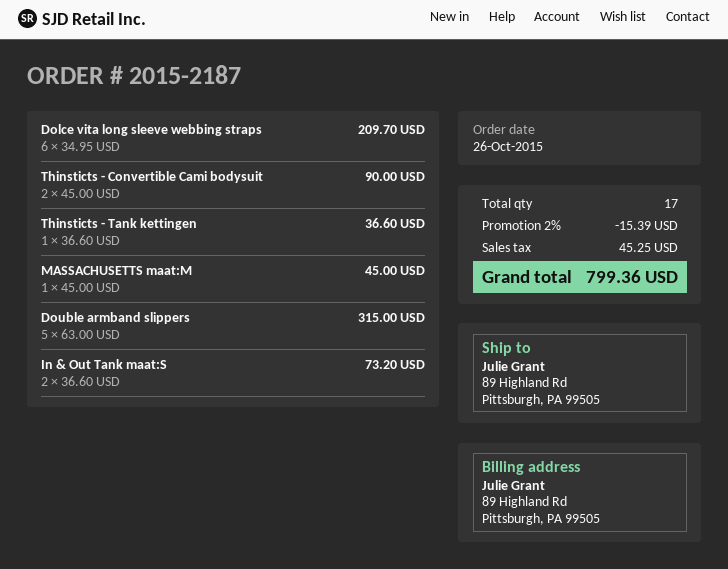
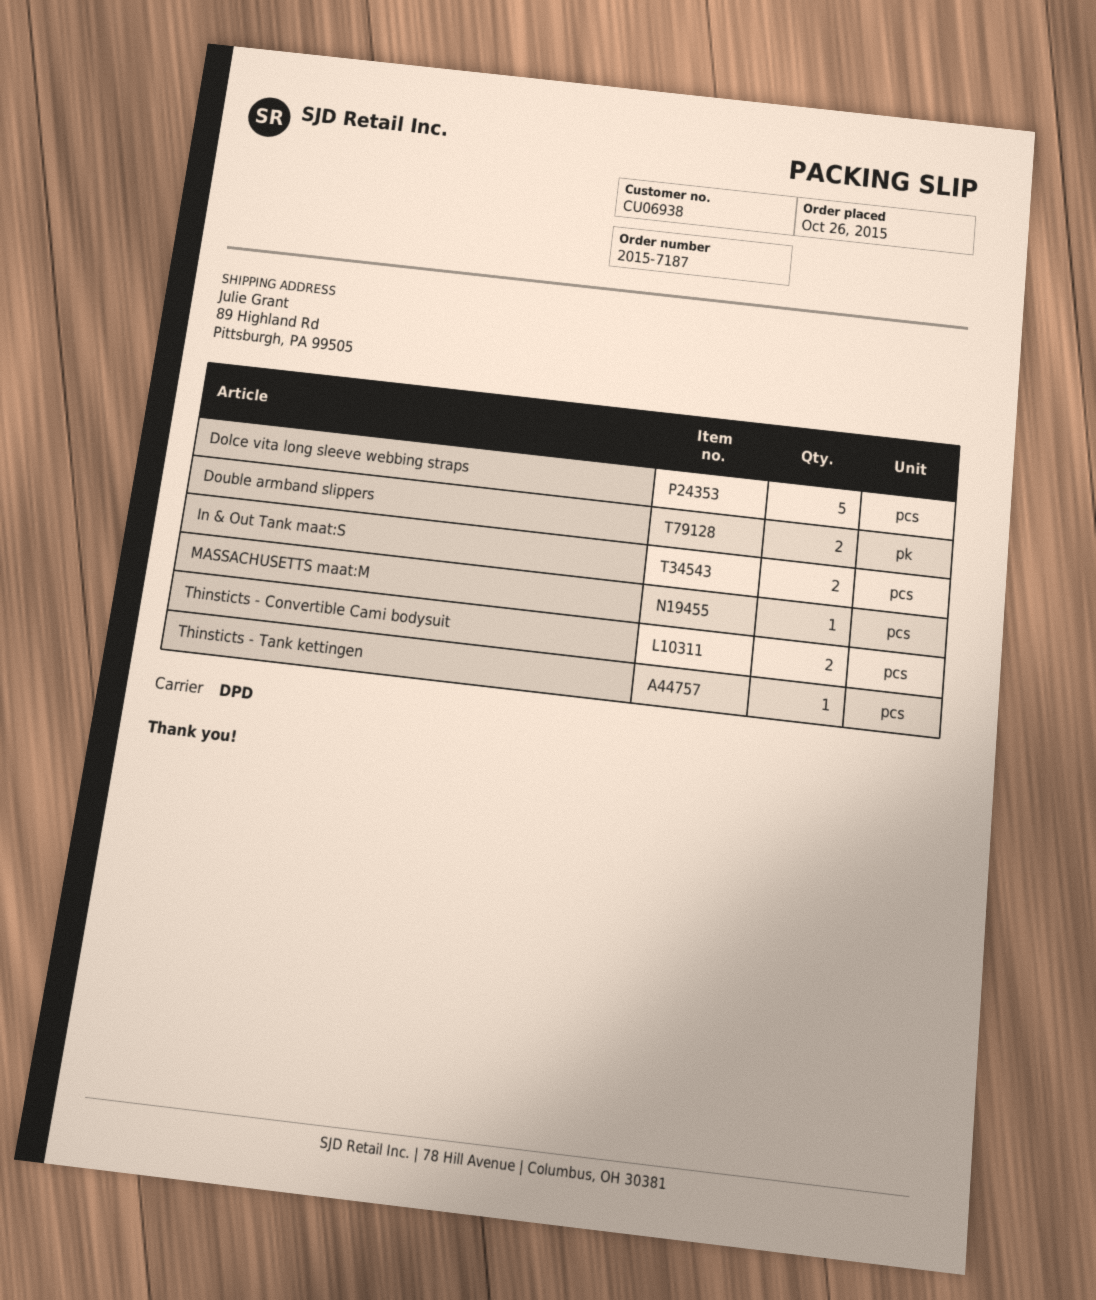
order number: 2015-2187 -> 2015-7187
Dolce vita long sleeve webbing straps: 6 -> 5
Double armband slippers: 5 -> 2

